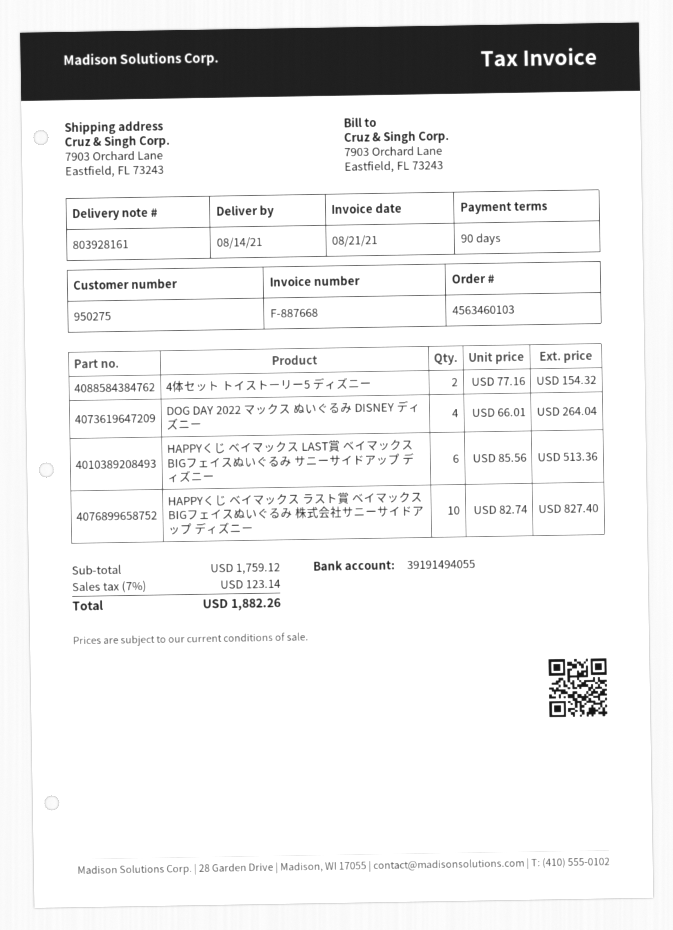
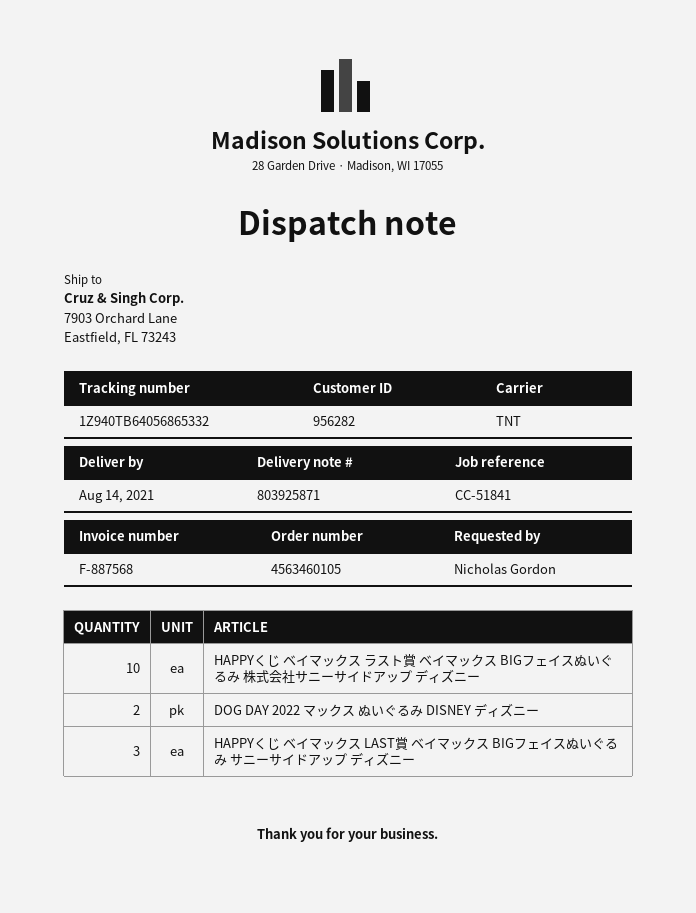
order number: 4563460103 -> 4563460105
delivery note number: 803928161 -> 803925871
invoice number: F-887668 -> F-887568
customer number: 950275 -> 956282
4体セット トイストーリー5 ディズニー: 2 -> none
DOG DAY 2022 マックス ぬいぐるみ DISNEY ディズニー: 4 -> 2
HAPPYくじ ベイマックス LAST賞 ベイマックス BIGフェイスぬいぐるみ サニーサイドアップ ディズニー: 6 -> 3

